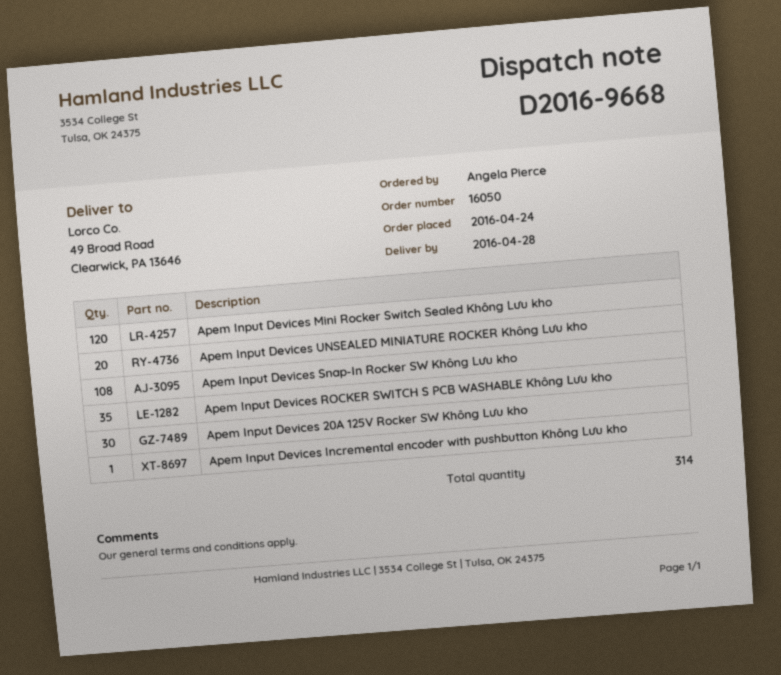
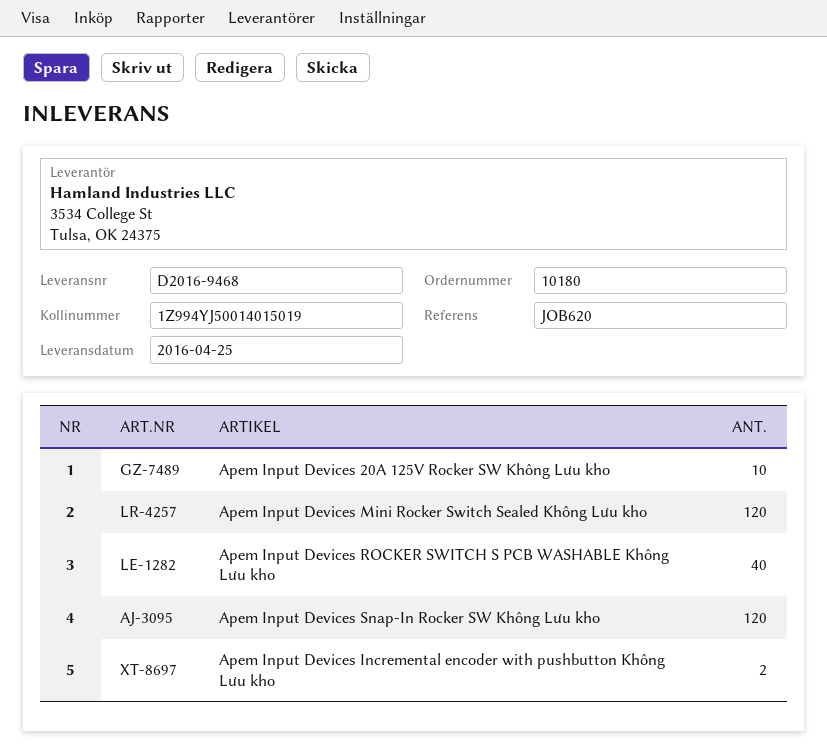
order number: 16050 -> 10180
delivery note number: D2016-9668 -> D2016-9468
delivery date: 2016-04-28 -> 2016-04-25
Apem Input Devices UNSEALED MINIATURE ROCKER Không Lưu kho: 20 -> none
Apem Input Devices Snap-In Rocker SW Không Lưu kho: 108 -> 120
Apem Input Devices ROCKER SWITCH S PCB WASHABLE Không Lưu kho: 35 -> 40
Apem Input Devices 20A 125V Rocker SW Không Lưu kho: 30 -> 10
Apem Input Devices Incremental encoder with pushbutton Không Lưu kho: 1 -> 2

